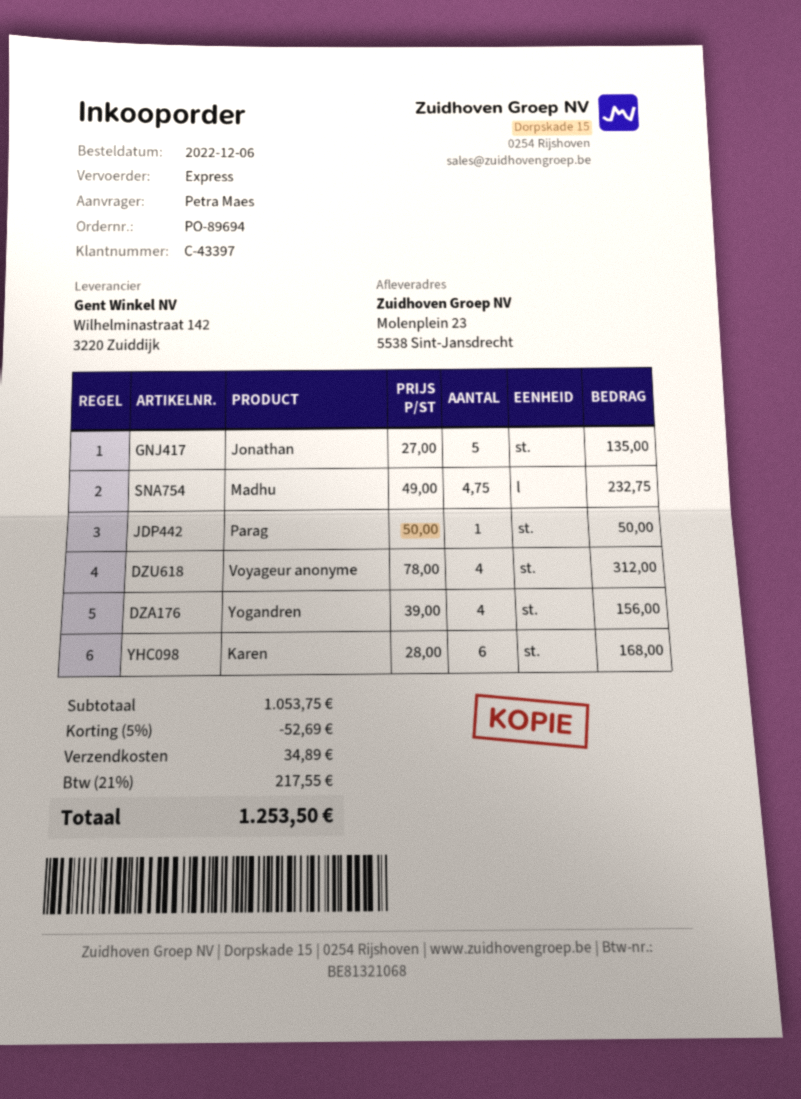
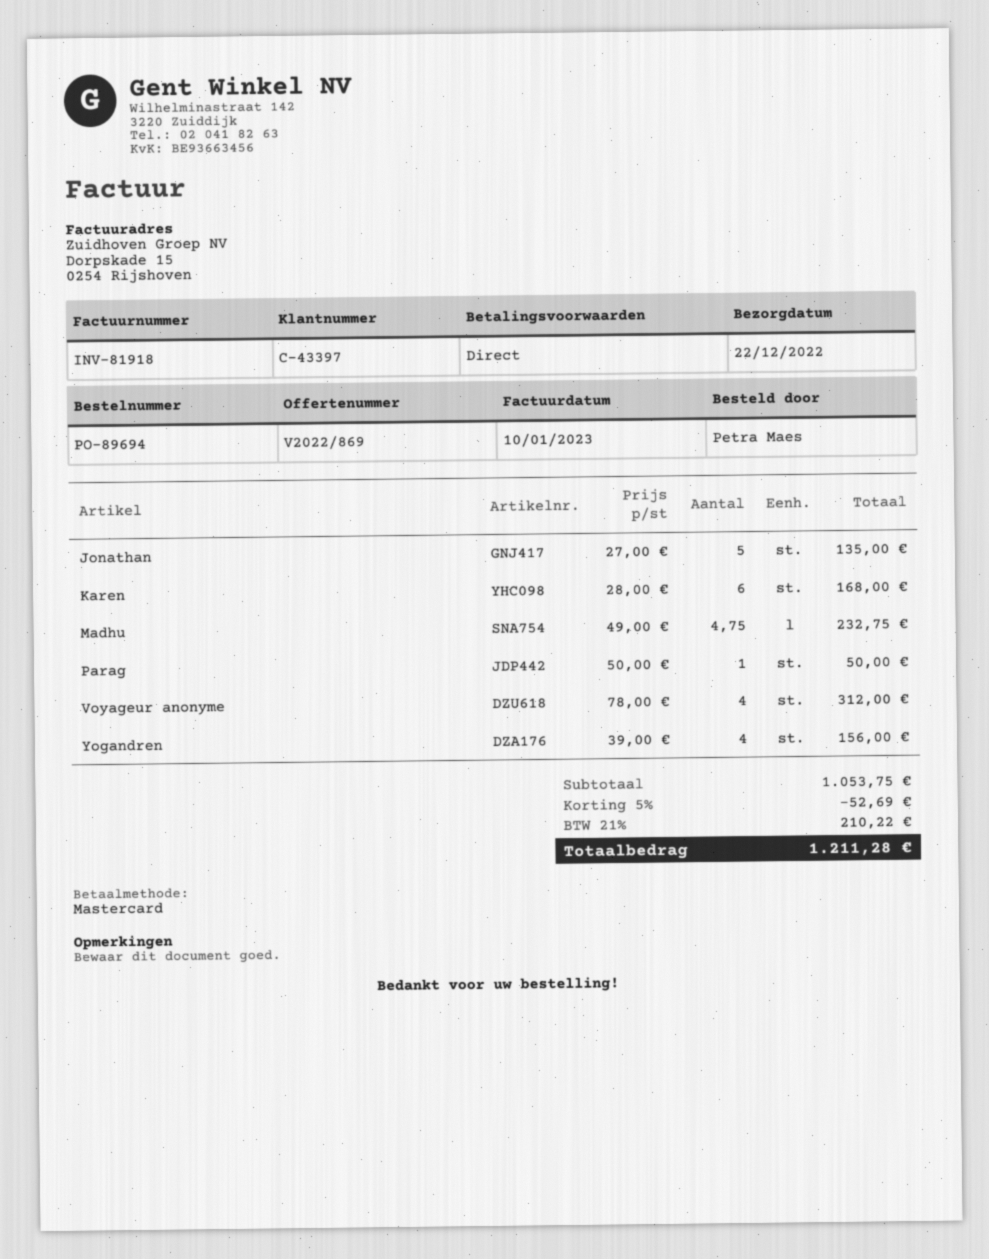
shipping: 34.89 -> none
tax: 21% = 217.55 -> 21% = 210.22
total: 1253.50 -> 1211.28

